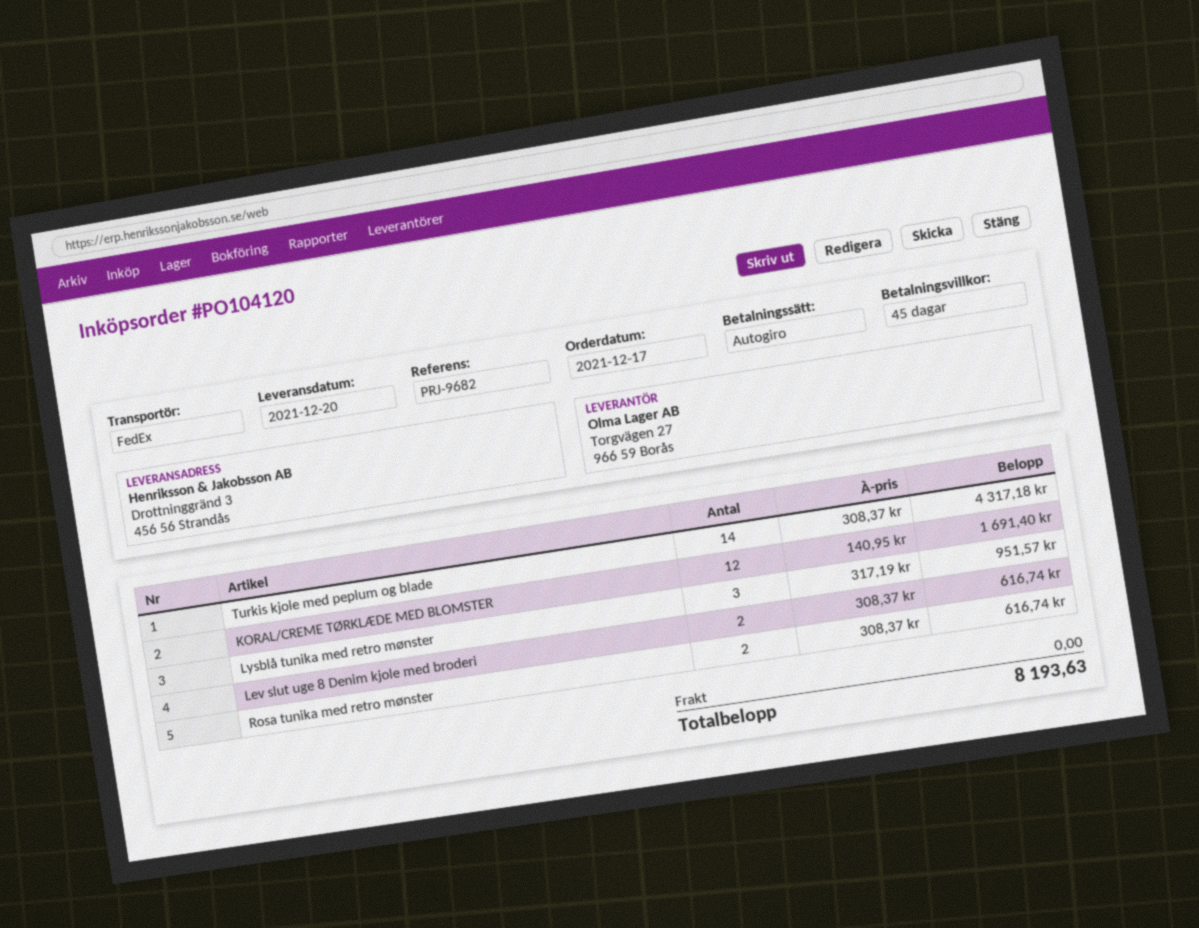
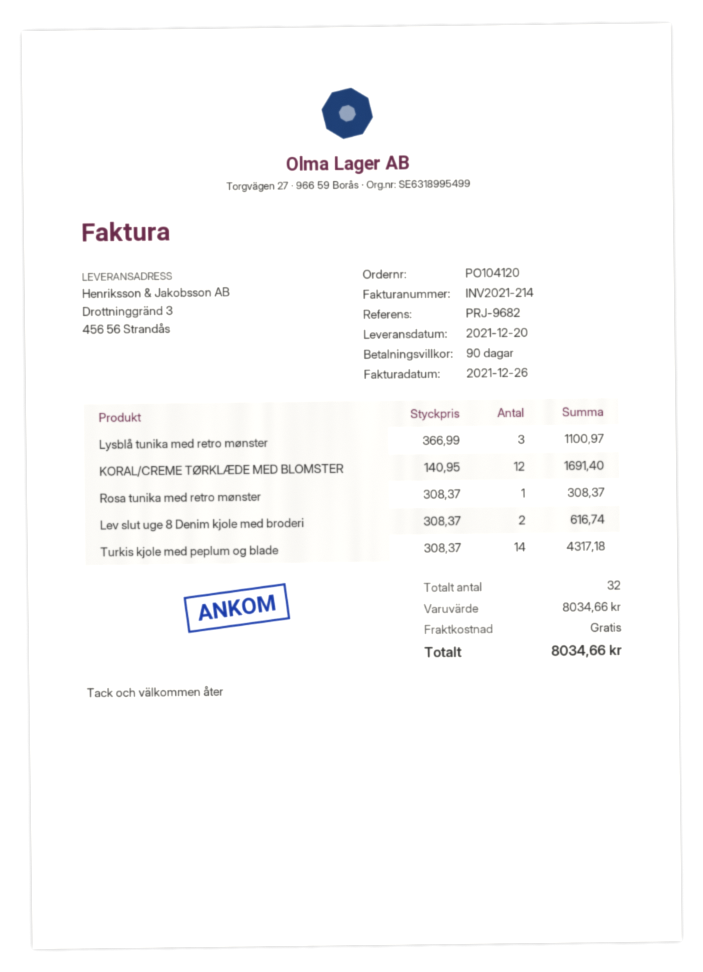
payment terms: 45 days -> 90 days
Lysblå tunika med retro mønster: 3 x 317.19 = 951.57 -> 3 x 366.99 = 1100.97
Rosa tunika med retro mønster: 2 x 308.37 = 616.74 -> 1 x 308.37 = 308.37
total: 8193.63 -> 8034.66

